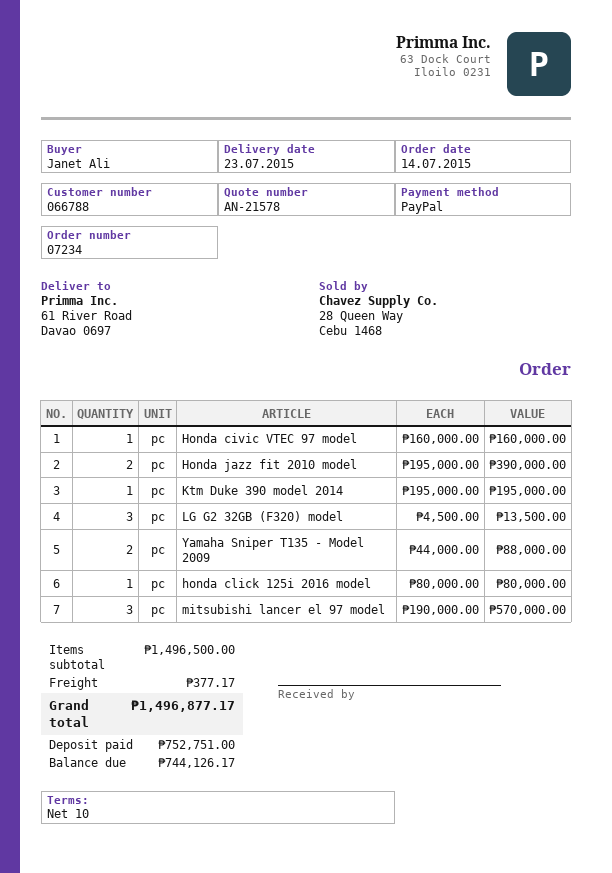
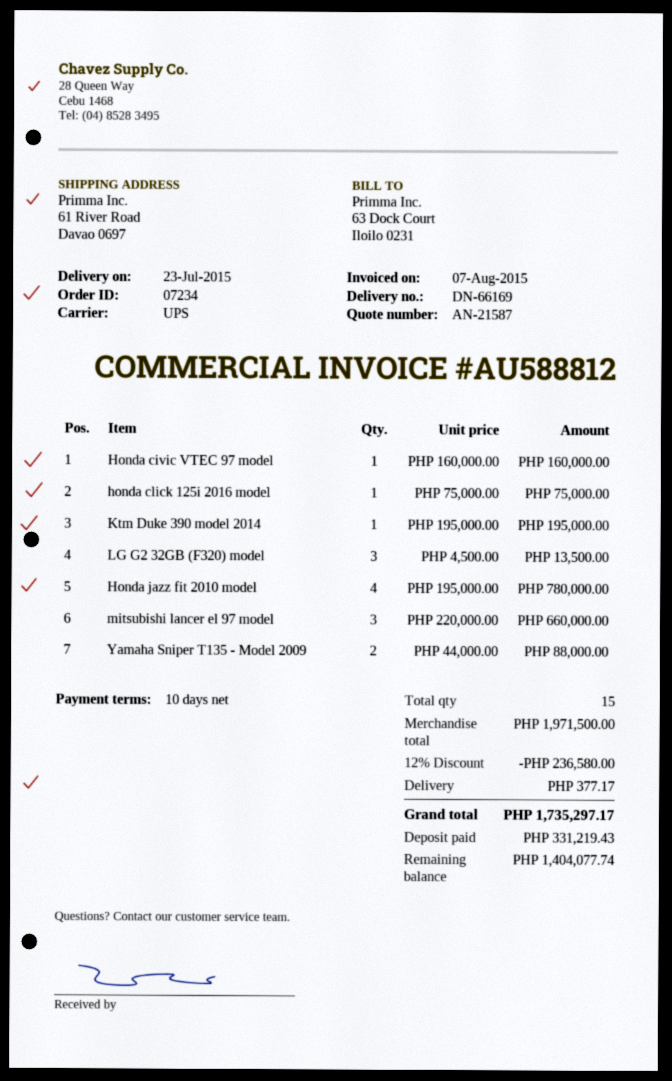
quote number: AN-21578 -> AN-21587
Honda jazz fit 2010 model: 2 x 195000.00 = 390000.00 -> 4 x 195000.00 = 780000.00
honda click 125i 2016 model: 1 x 80000.00 = 80000.00 -> 1 x 75000.00 = 75000.00
mitsubishi lancer el 97 model: 3 x 190000.00 = 570000.00 -> 3 x 220000.00 = 660000.00
subtotal: 1496500.00 -> 1971500.00
discount: none -> 12% = 236580.00
total: 1496877.17 -> 1735297.17
deposit: 752751.00 -> 331219.43
balance: 744126.17 -> 1404077.74

